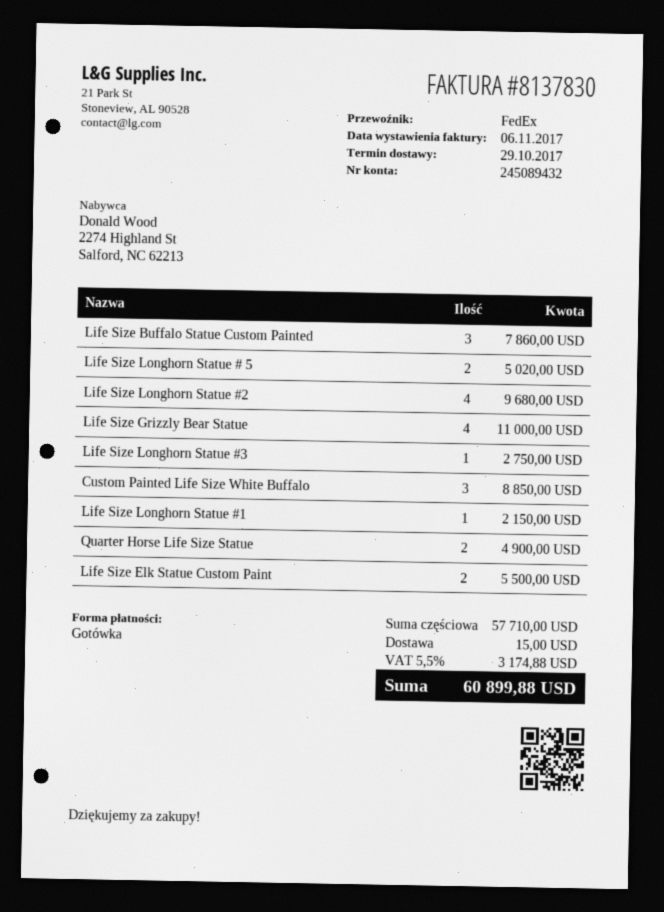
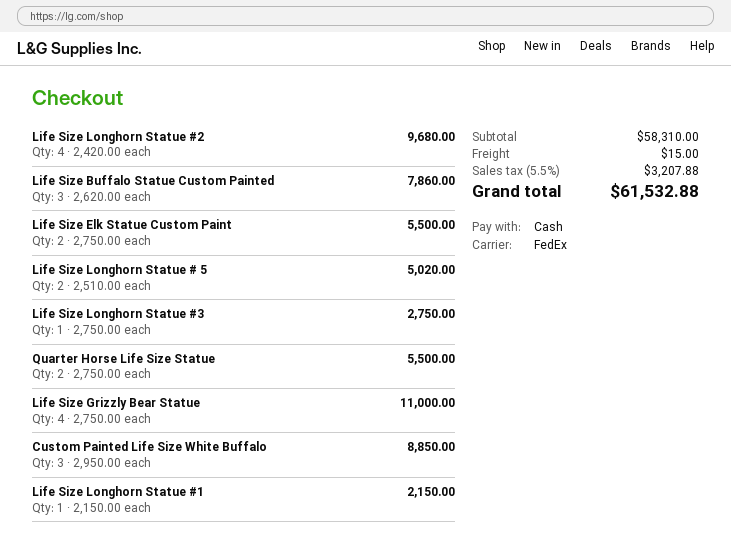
Quarter Horse Life Size Statue: 2 for 4900.00 -> 2 for 5500.00
subtotal: 57710.00 -> 58310.00
tax: 5.5% = 3174.88 -> 5.5% = 3207.88
total: 60899.88 -> 61532.88

